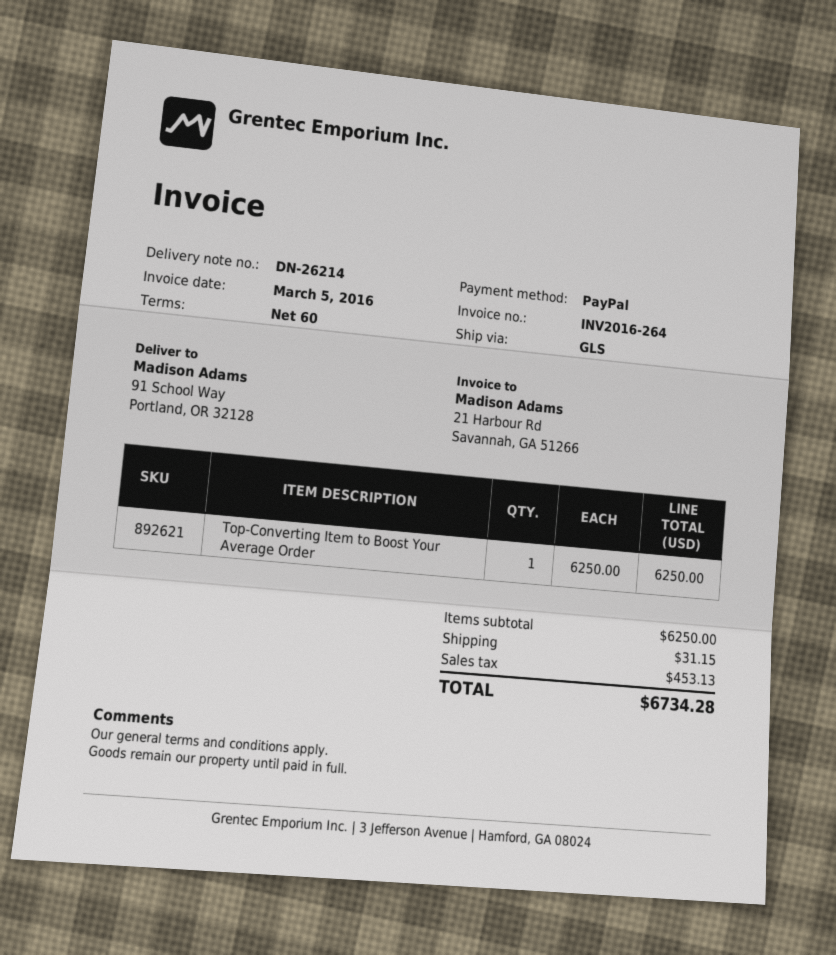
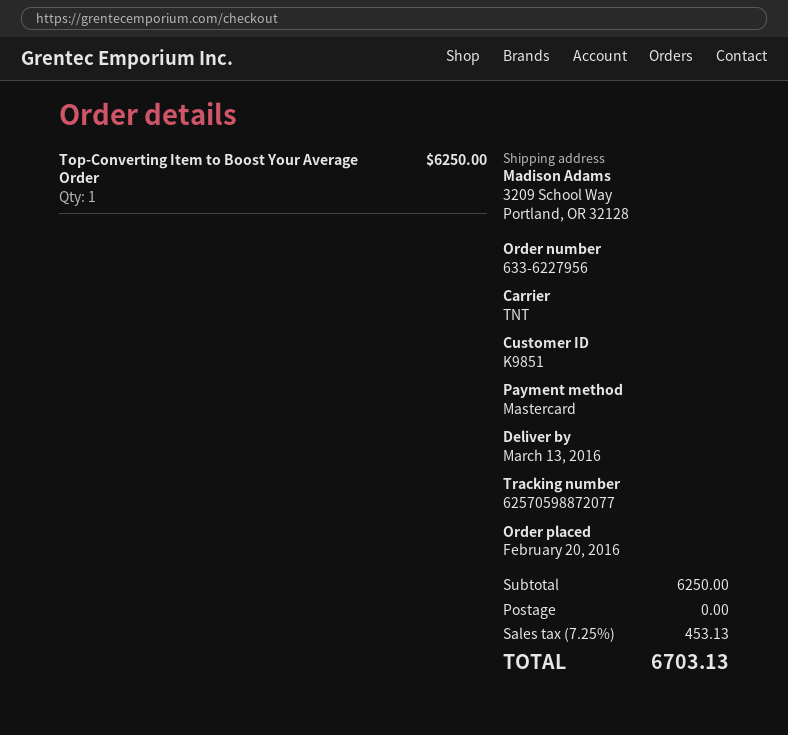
payment method: PayPal -> Mastercard
shipping method: GLS -> TNT
ship to: 91 School Way, Portland, OR 32128 -> 3209 School Way, Portland, OR 32128
shipping: 31.15 -> 0.00
total: 6734.28 -> 6703.13

